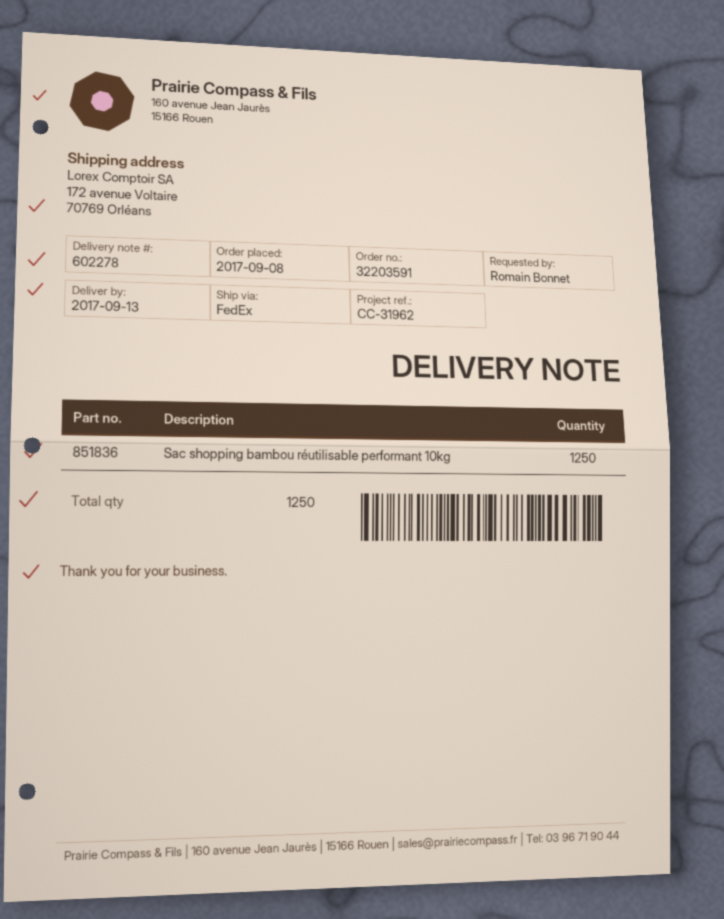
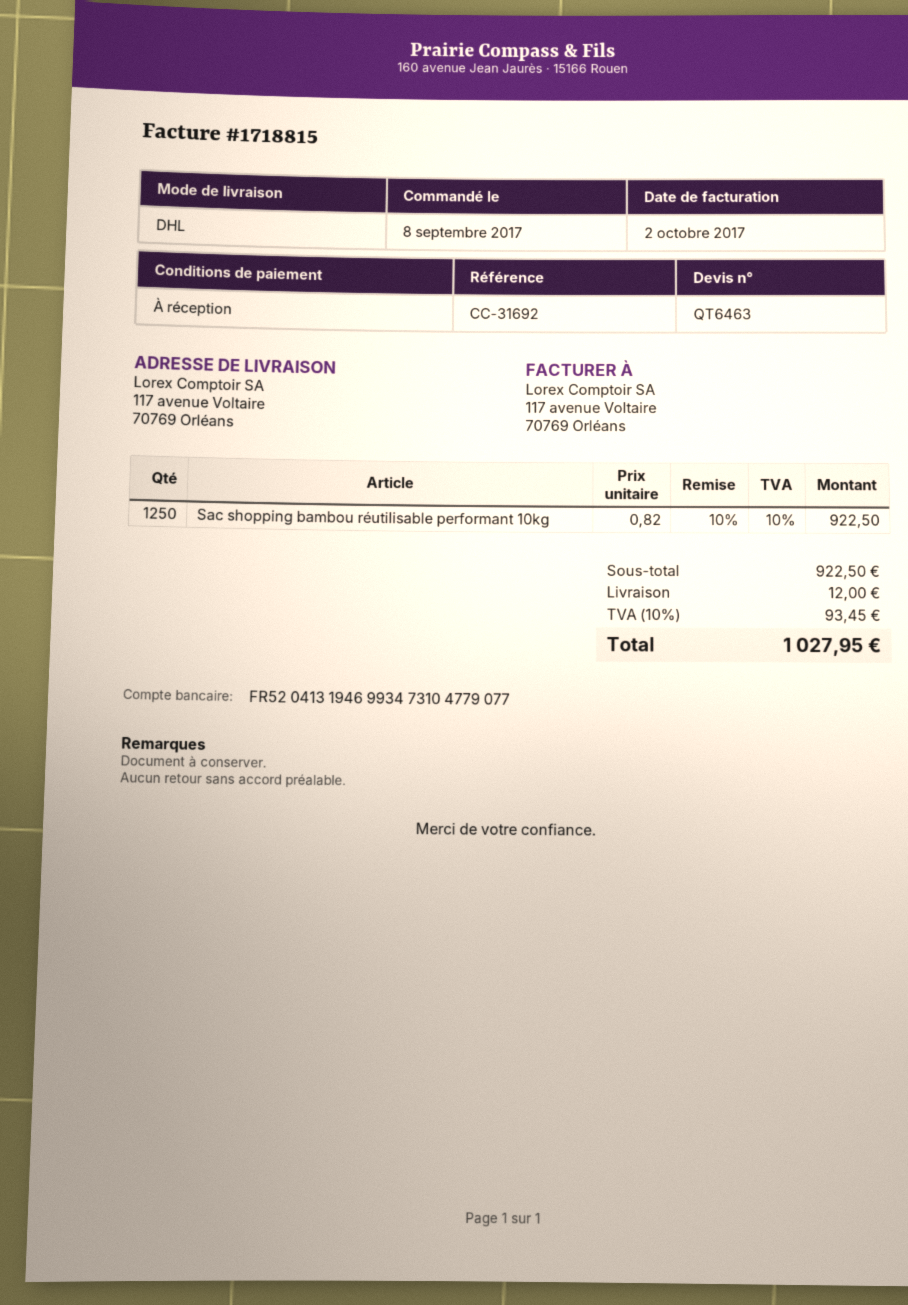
reference: CC-31962 -> CC-31692
shipping method: FedEx -> DHL
ship to: 172 avenue Voltaire, 70769 Orléans -> 117 avenue Voltaire, 70769 Orléans

